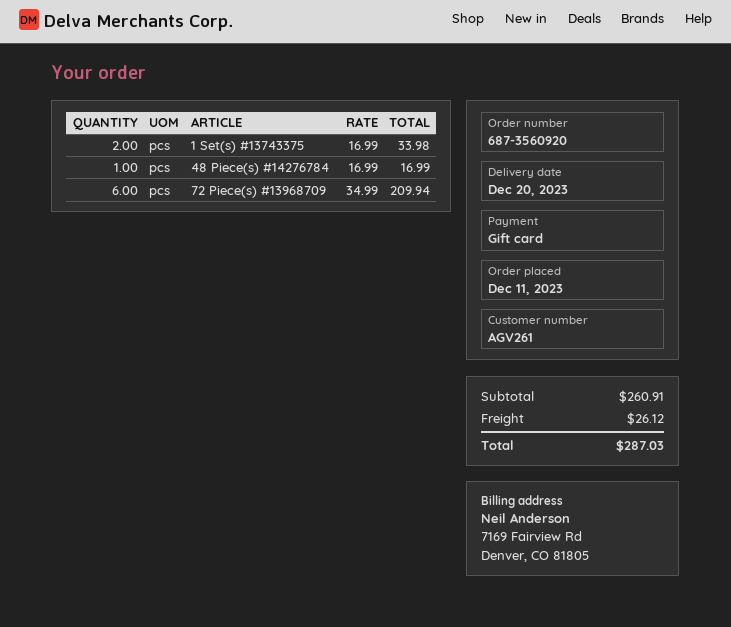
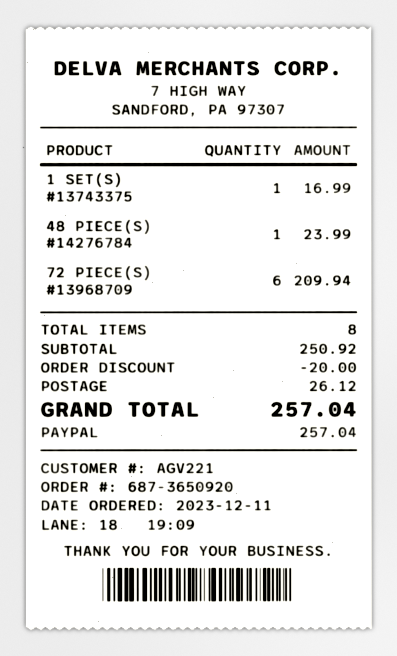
order number: 687-3560920 -> 687-3650920
customer number: AGV261 -> AGV221
payment method: gift card -> PayPal
1 Set(s) #13743375: 2 for 33.98 -> 1 for 16.99
48 Piece(s) #14276784: 1 for 16.99 -> 1 for 23.99
subtotal: 260.91 -> 250.92
discount: none -> 20.00
total: 287.03 -> 257.04

